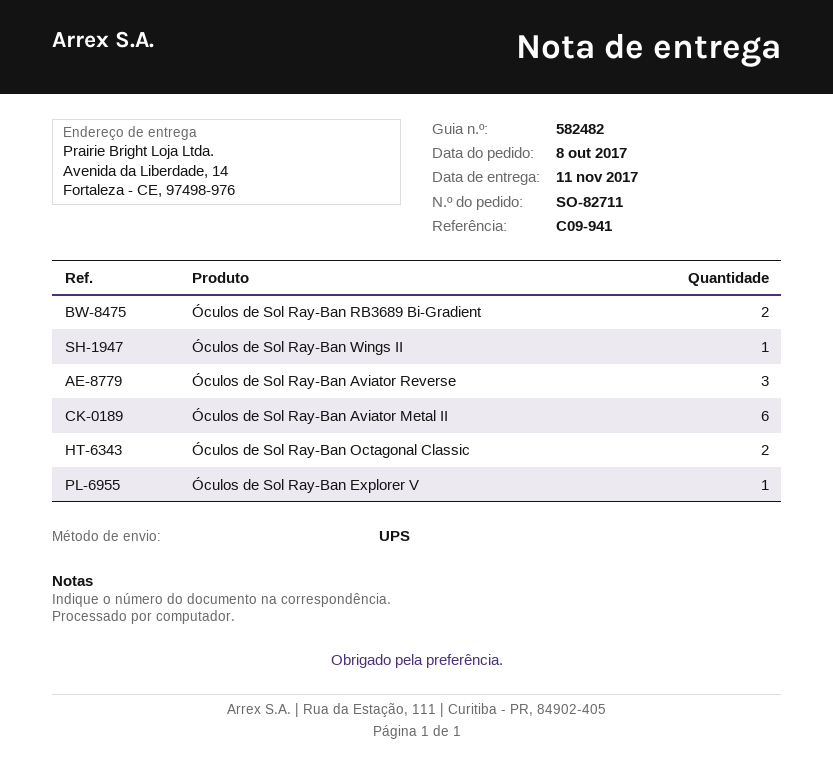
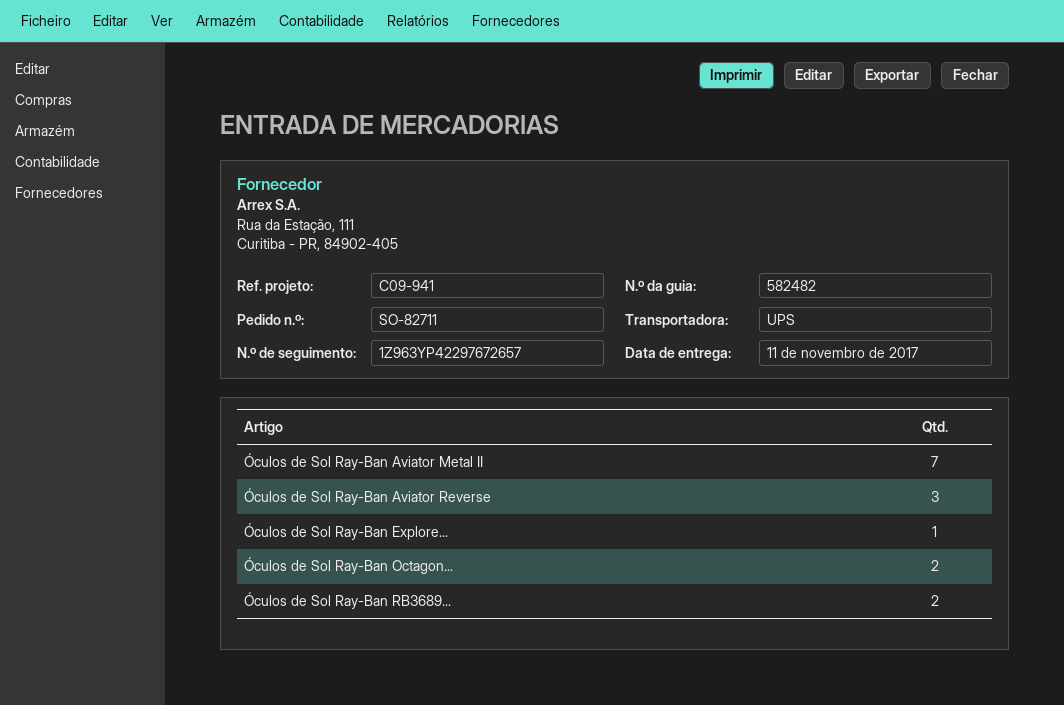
Óculos de Sol Ray-Ban Wings II: 1 -> none
Óculos de Sol Ray-Ban Aviator Metal II: 6 -> 7

